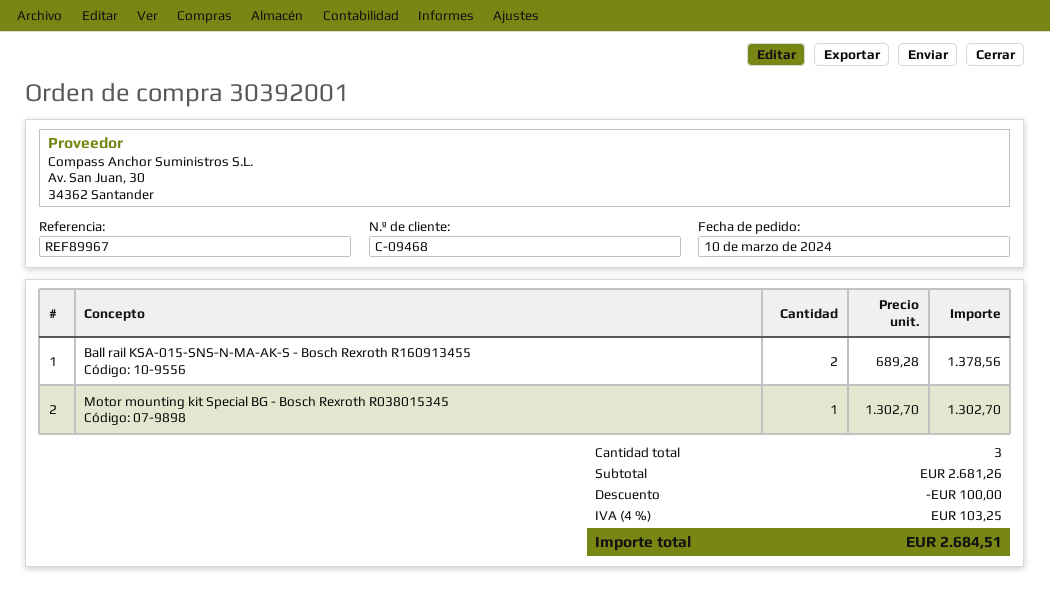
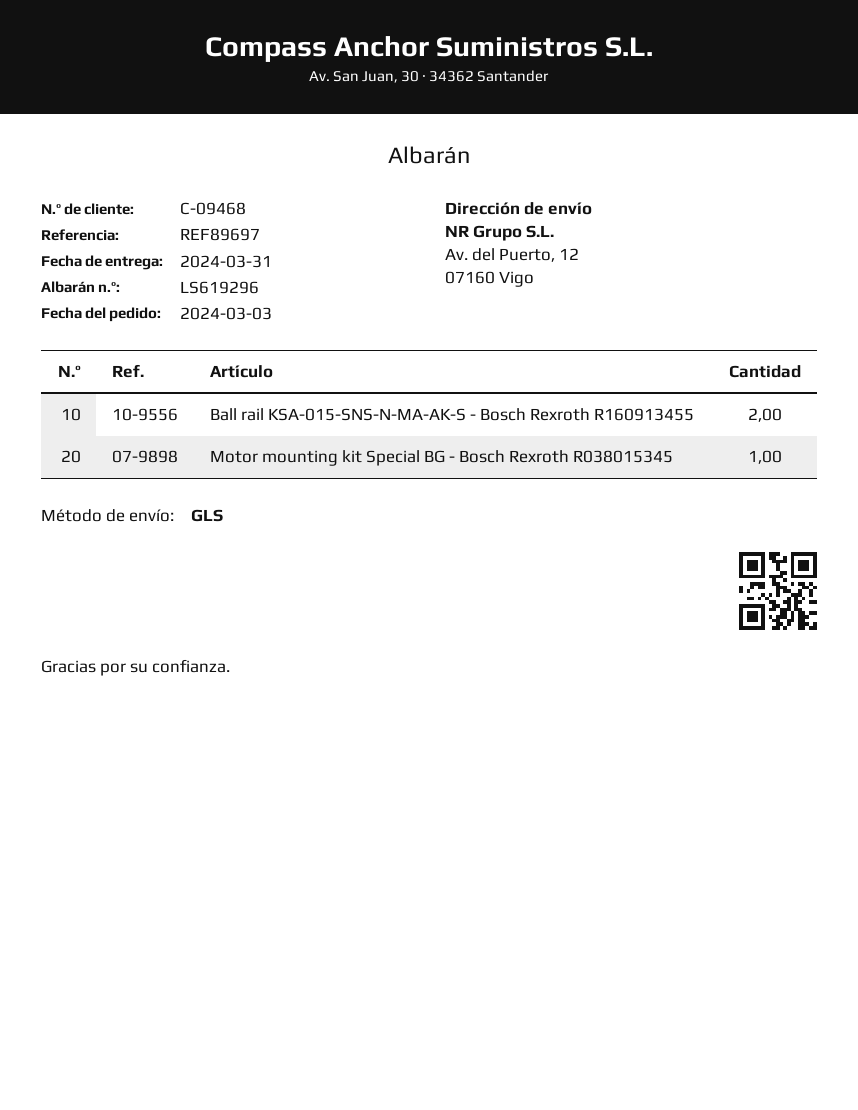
order date: 2024-03-10 -> 2024-03-03
reference: REF89967 -> REF89697

